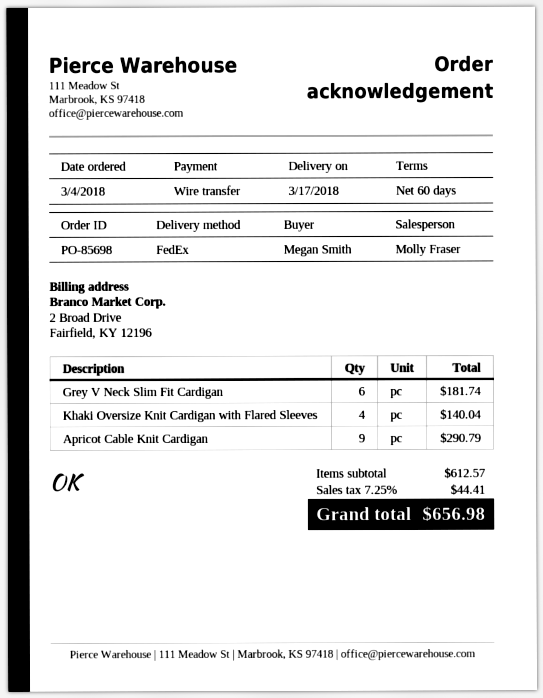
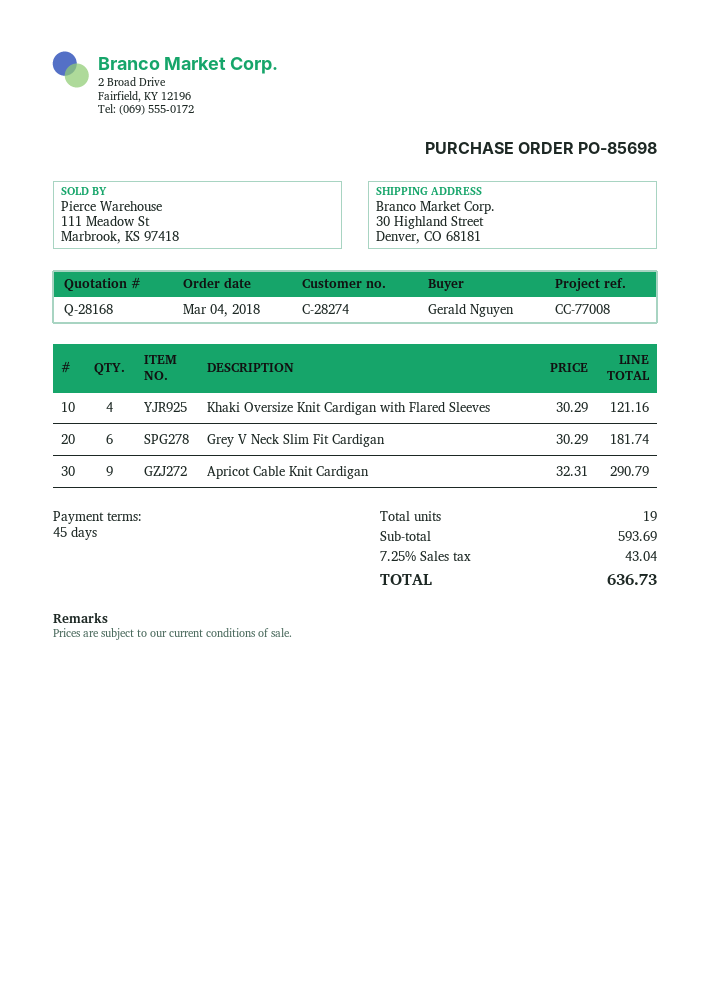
payment terms: 60 days -> 45 days
ordered by: Megan Smith -> Gerald Nguyen
Khaki Oversize Knit Cardigan with Flared Sleeves: 4 for 140.04 -> 4 for 121.16
subtotal: 612.57 -> 593.69
tax: 7.25% = 44.41 -> 7.25% = 43.04
total: 656.98 -> 636.73

